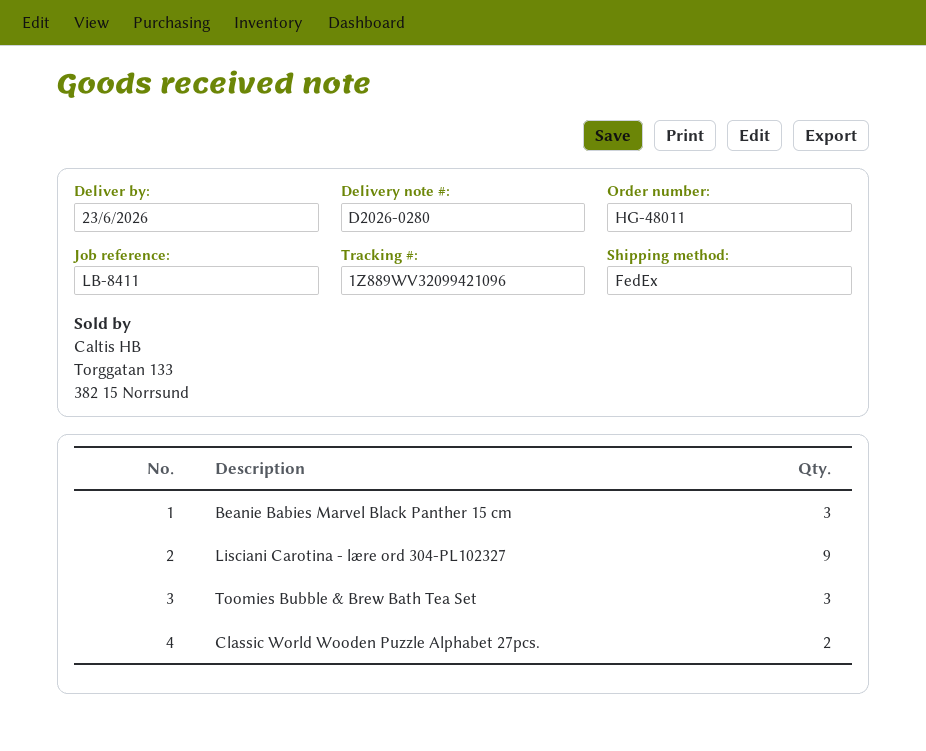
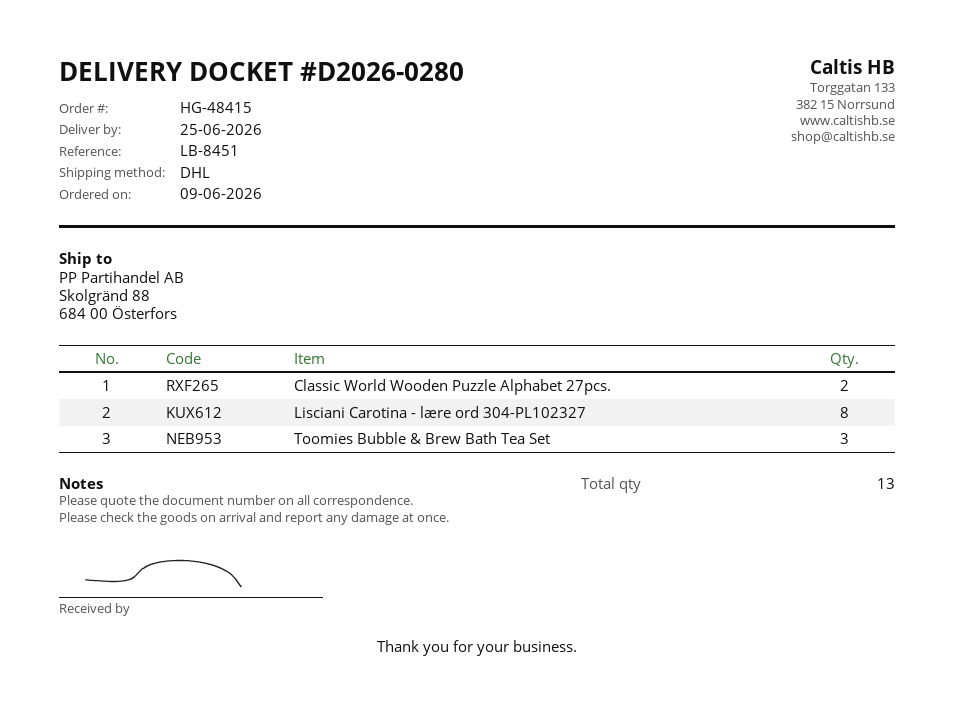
order number: HG-48011 -> HG-48415
delivery date: 2026-06-23 -> 2026-06-25
reference: LB-8411 -> LB-8451
shipping method: FedEx -> DHL
Beanie Babies Marvel Black Panther 15 cm: 3 -> none
Lisciani Carotina - lære ord 304-PL102327: 9 -> 8

